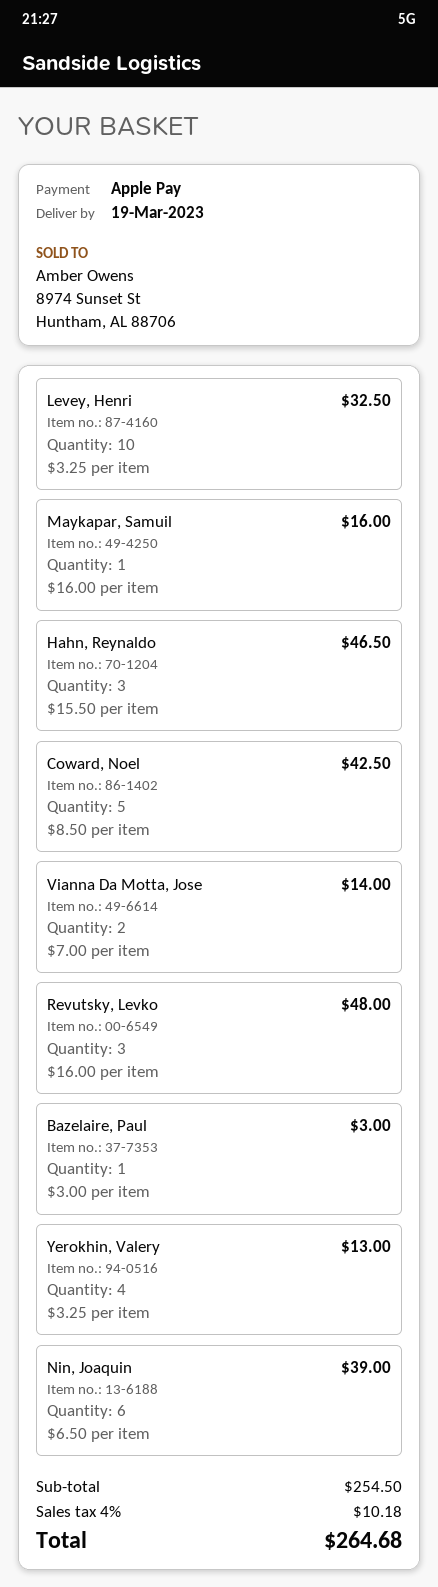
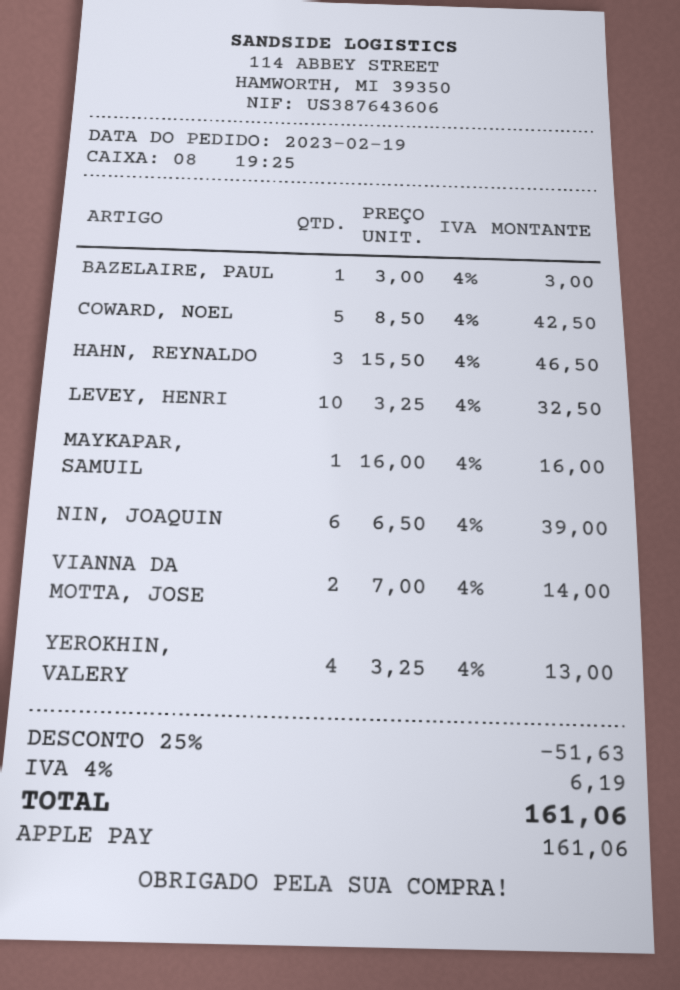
Revutsky, Levko: 3 x 16.00 = 48.00 -> none
discount: none -> 25% = 51.63
tax: 4% = 10.18 -> 4% = 6.19
total: 264.68 -> 161.06

